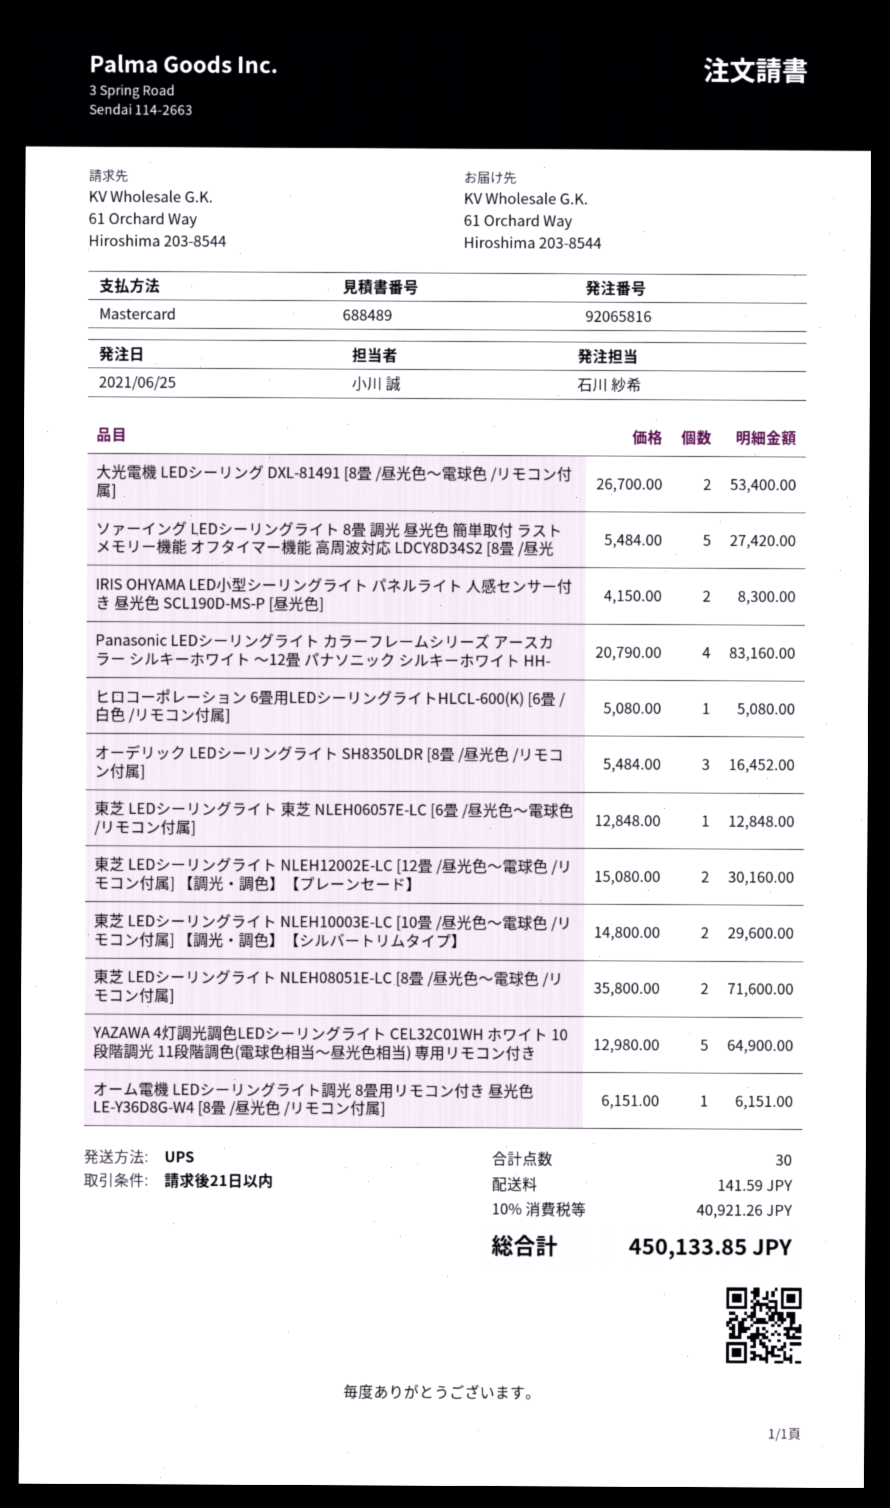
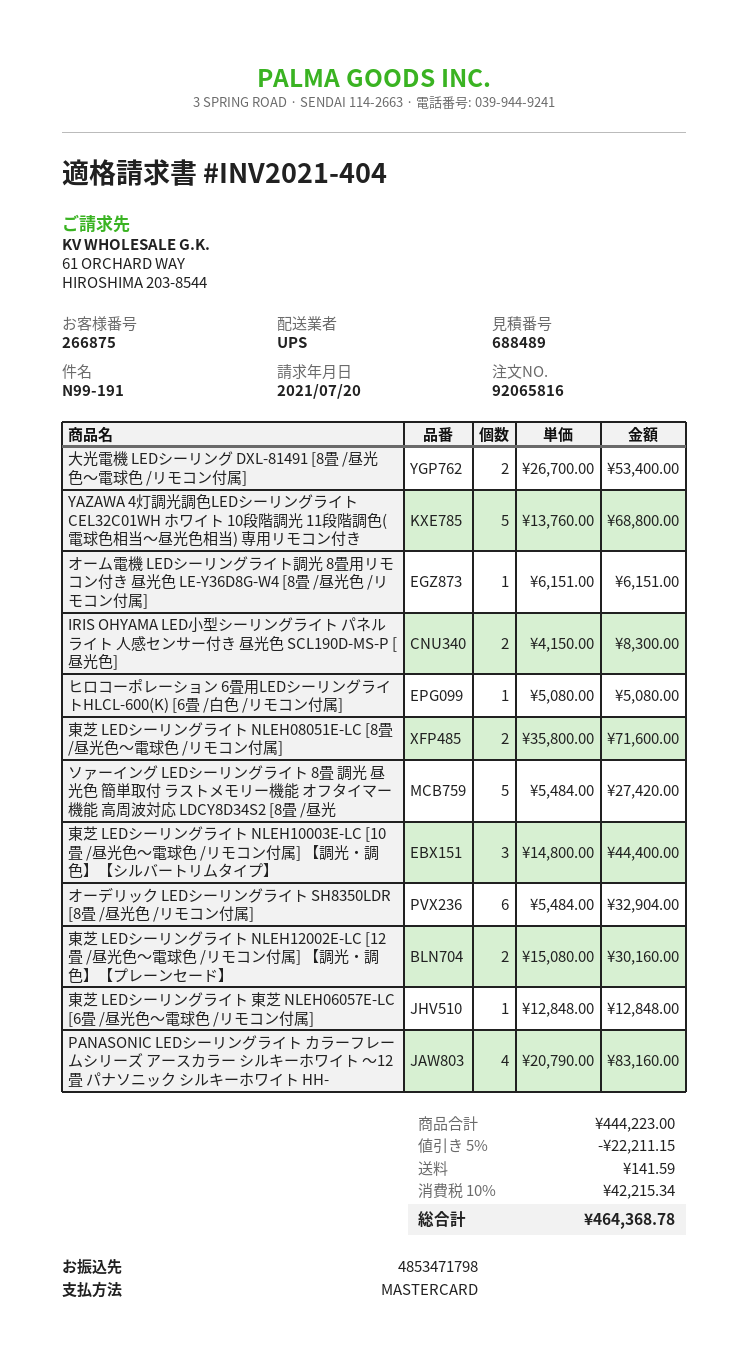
オーデリック LEDシーリングライト SH8350LDR [8畳 /昼光色 /リモコン付属]: 3 x 5484.00 = 16452.00 -> 6 x 5484.00 = 32904.00
東芝 LEDシーリングライト NLEH10003E-LC [10畳 /昼光色〜電球色 /リモコン付属] 【調光・調色】【シルバートリムタイプ】: 2 x 14800.00 = 29600.00 -> 3 x 14800.00 = 44400.00
YAZAWA 4灯調光調色LEDシーリングライト CEL32C01WH ホワイト 10段階調光 11段階調色(電球色相当〜昼光色相当) 専用リモコン付き: 5 x 12980.00 = 64900.00 -> 5 x 13760.00 = 68800.00
discount: none -> 5% = 22211.15
tax: 10% = 40921.26 -> 10% = 42215.34
total: 450133.85 -> 464368.78

